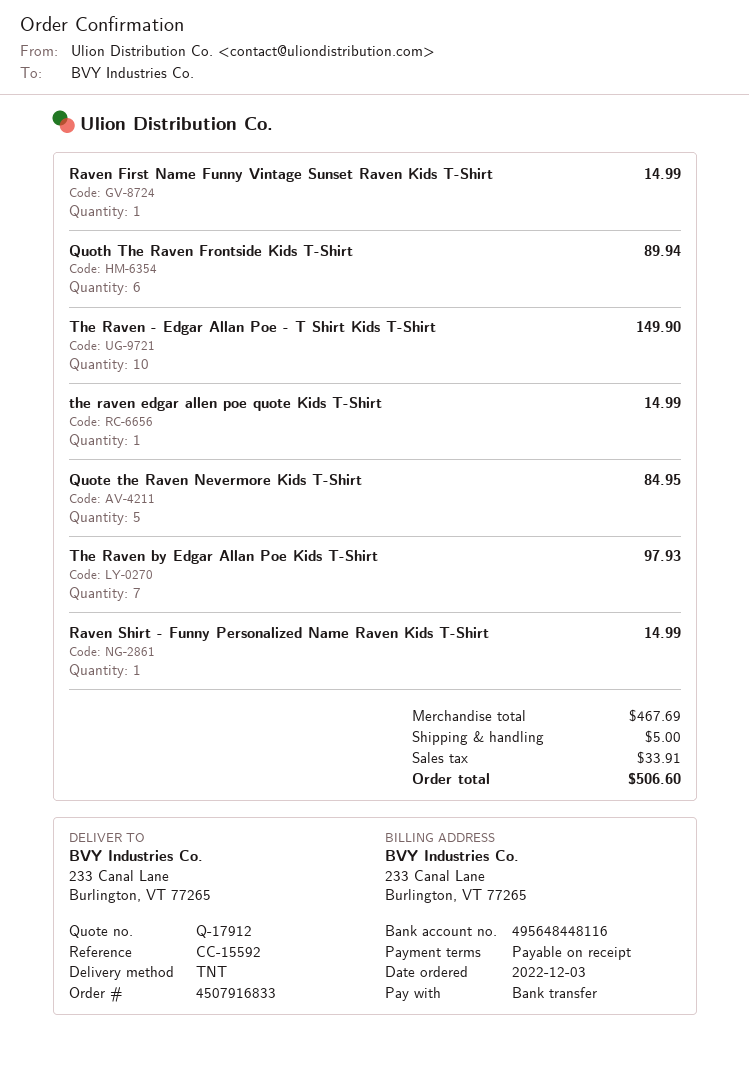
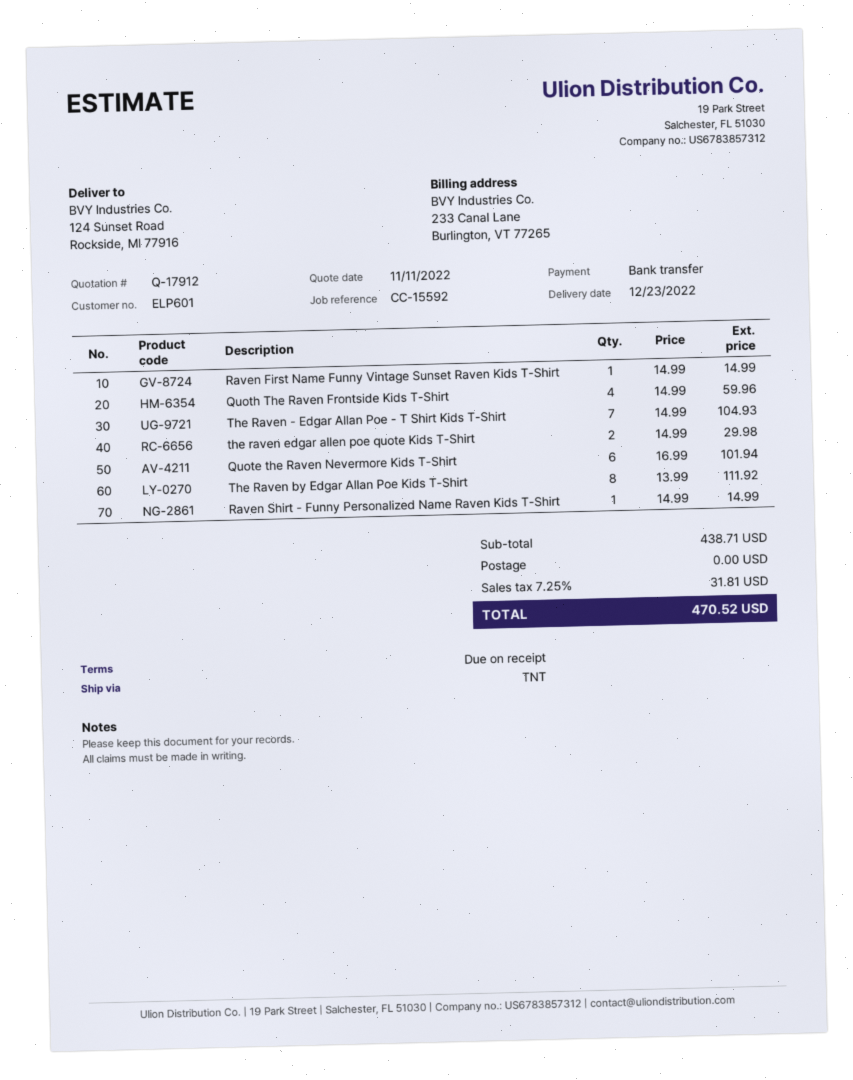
ship to: 233 Canal Lane, Burlington, VT 77265 -> 124 Sunset Road, Rockside, MI 77916
Quoth The Raven Frontside Kids T-Shirt: 6 for 89.94 -> 4 for 59.96
The Raven - Edgar Allan Poe - T Shirt Kids T-Shirt: 10 for 149.90 -> 7 for 104.93
the raven edgar allen poe quote Kids T-Shirt: 1 for 14.99 -> 2 for 29.98
Quote the Raven Nevermore Kids T-Shirt: 5 for 84.95 -> 6 for 101.94
The Raven by Edgar Allan Poe Kids T-Shirt: 7 for 97.93 -> 8 for 111.92
subtotal: 467.69 -> 438.71
shipping: 5.00 -> 0.00
tax: 33.91 -> 31.81
total: 506.60 -> 470.52

